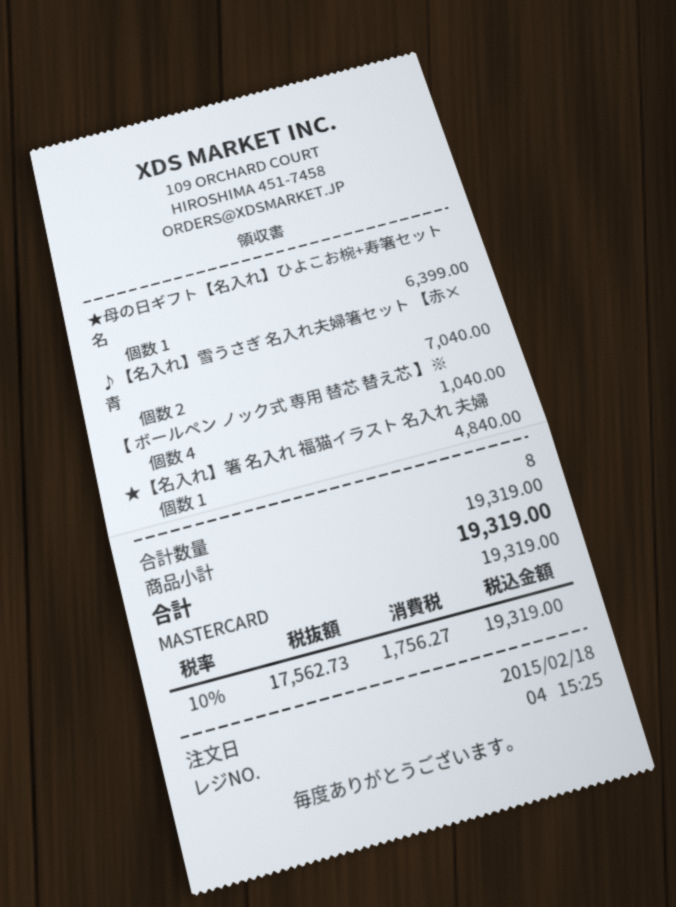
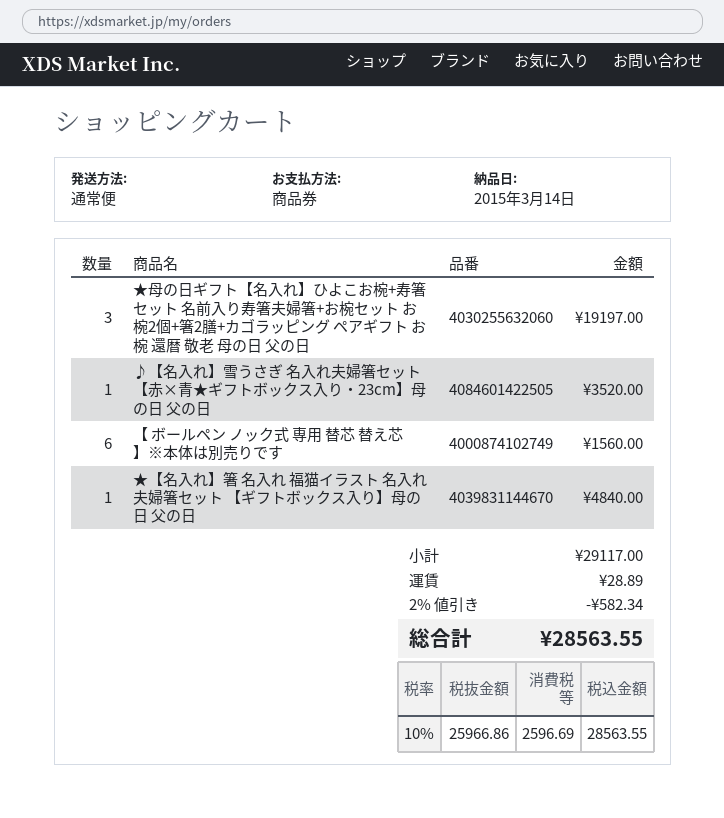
payment method: Mastercard -> gift card
★母の日ギフト【名入れ】ひよこお椀+寿箸セット 名: 1 for 6399.00 -> 3 for 19197.00
♪【名入れ】雪うさぎ 名入れ夫婦箸セット 【赤×青: 2 for 7040.00 -> 1 for 3520.00
【 ボールペン ノック式 専用 替芯 替え芯 】※: 4 for 1040.00 -> 6 for 1560.00
subtotal: 19319.00 -> 29117.00
discount: none -> 2% = 582.34
shipping: none -> 28.89
net: 17562.73 -> 25966.86
tax: 10% = 1756.27 -> 10% = 2596.69
total: 19319.00 -> 28563.55

